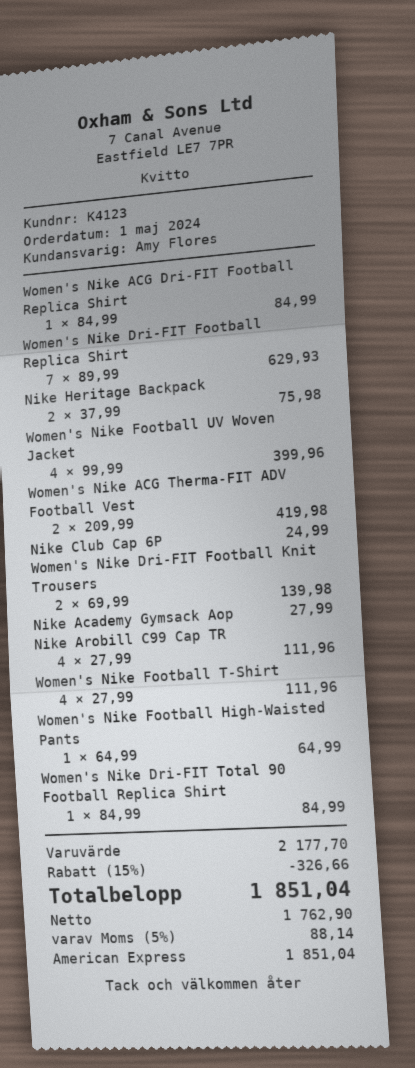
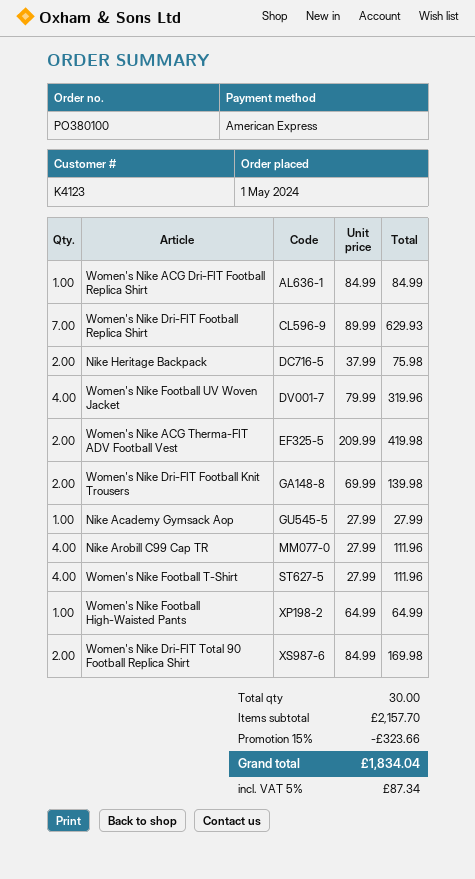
Women's Nike Football UV Woven Jacket: 4 x 99.99 = 399.96 -> 4 x 79.99 = 319.96
Nike Club Cap 6P: 1 x 24.99 = 24.99 -> none
Women's Nike Dri-FIT Total 90 Football Replica Shirt: 1 x 84.99 = 84.99 -> 2 x 84.99 = 169.98
subtotal: 2177.70 -> 2157.70
discount: 15% = 326.66 -> 15% = 323.66
tax: 5% = 88.14 -> 5% = 87.34
total: 1851.04 -> 1834.04

